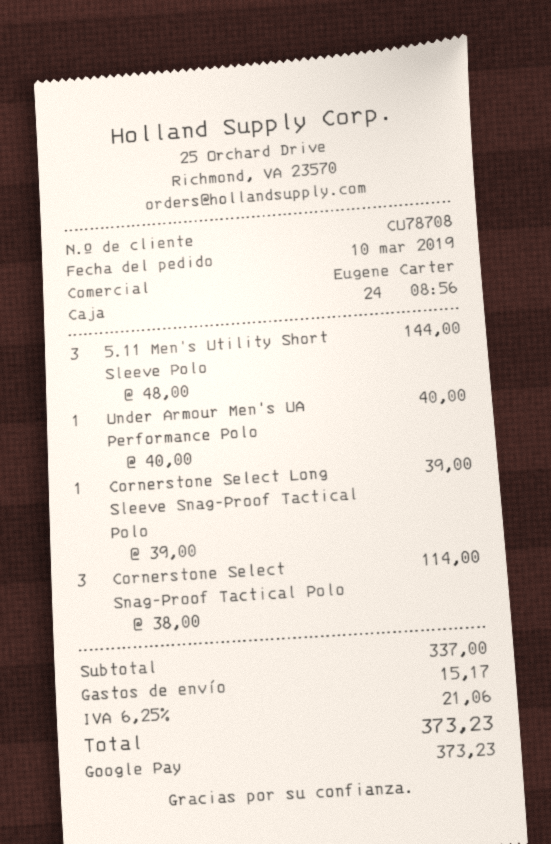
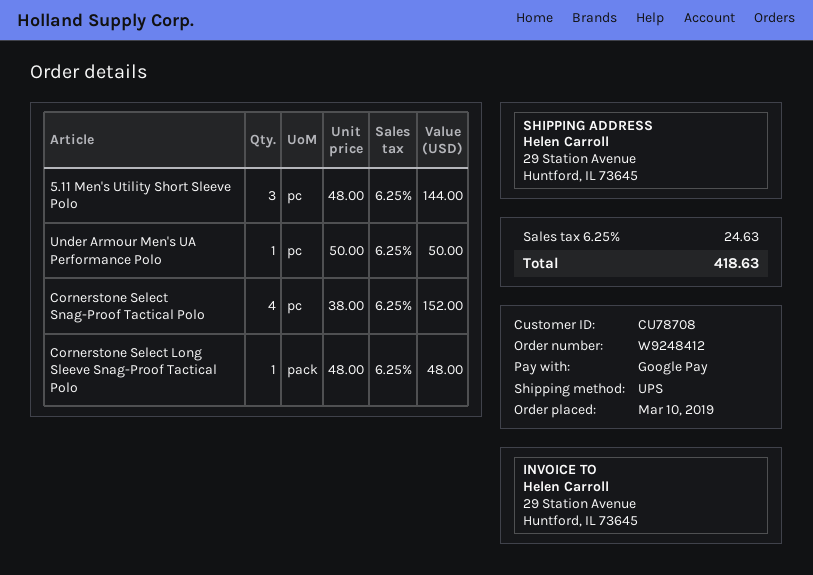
Under Armour Men's UA Performance Polo: 1 x 40.00 = 40.00 -> 1 x 50.00 = 50.00
Cornerstone Select Long Sleeve Snag-Proof Tactical Polo: 1 x 39.00 = 39.00 -> 1 x 48.00 = 48.00
Cornerstone Select Snag-Proof Tactical Polo: 3 x 38.00 = 114.00 -> 4 x 38.00 = 152.00
shipping: 15.17 -> none
tax: 6.25% = 21.06 -> 6.25% = 24.63
total: 373.23 -> 418.63

